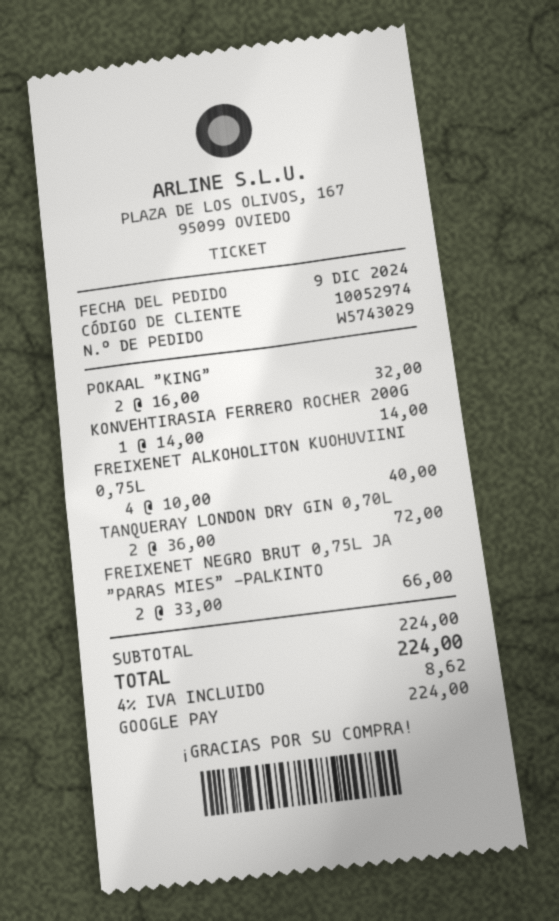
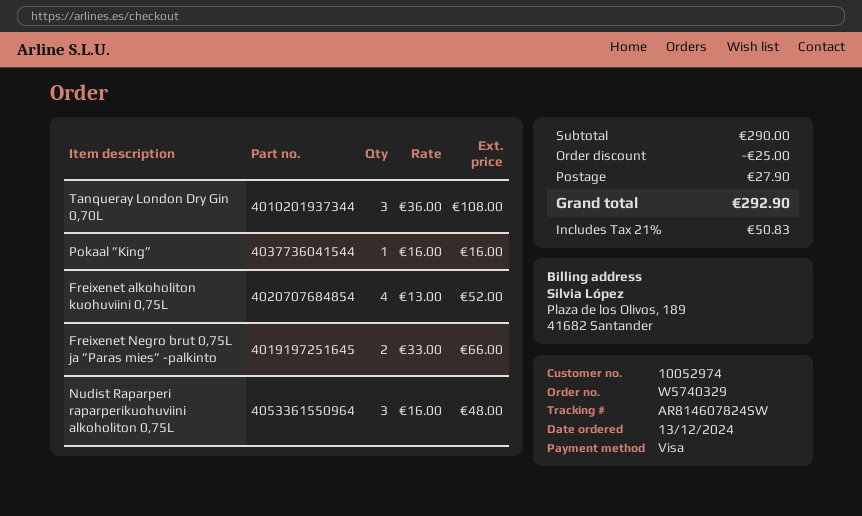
order number: W5743029 -> W5740329
order date: 2024-12-09 -> 2024-12-13
payment method: Google Pay -> Visa
POKAAL ”KING”: 2 x 16.00 = 32.00 -> 1 x 16.00 = 16.00
KONVEHTIRASIA FERRERO ROCHER 200G: 1 x 14.00 = 14.00 -> none
FREIXENET ALKOHOLITON KUOHUVIINI 0,75L: 4 x 10.00 = 40.00 -> 4 x 13.00 = 52.00
TANQUERAY LONDON DRY GIN 0,70L: 2 x 36.00 = 72.00 -> 3 x 36.00 = 108.00
Nudist Raparperi raparperikuohuviini alkoholiton 0,75L: none -> 3 x 16.00 = 48.00
subtotal: 224.00 -> 290.00
discount: none -> 25.00
shipping: none -> 27.90
tax: 4% = 8.62 -> 21% = 50.83
total: 224.00 -> 292.90

